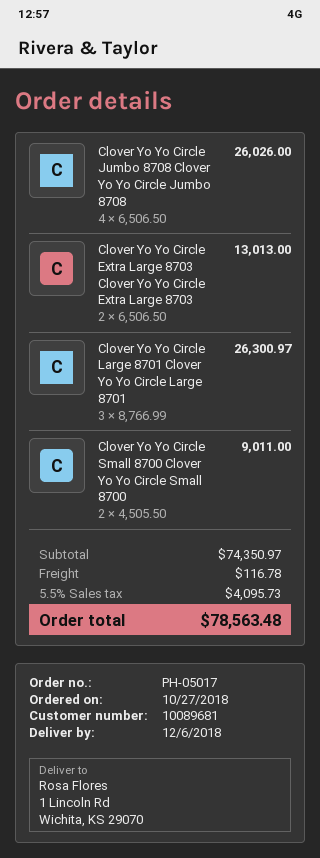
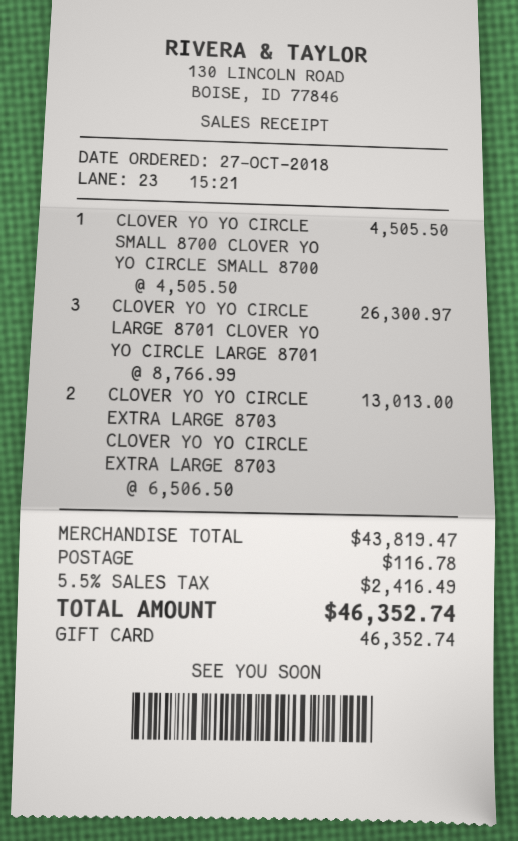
Clover Yo Yo Circle Jumbo 8708 Clover Yo Yo Circle Jumbo 8708: 4 x 6506.50 = 26026.00 -> none
Clover Yo Yo Circle Small 8700 Clover Yo Yo Circle Small 8700: 2 x 4505.50 = 9011.00 -> 1 x 4505.50 = 4505.50
subtotal: 74350.97 -> 43819.47
tax: 5.5% = 4095.73 -> 5.5% = 2416.49
total: 78563.48 -> 46352.74

